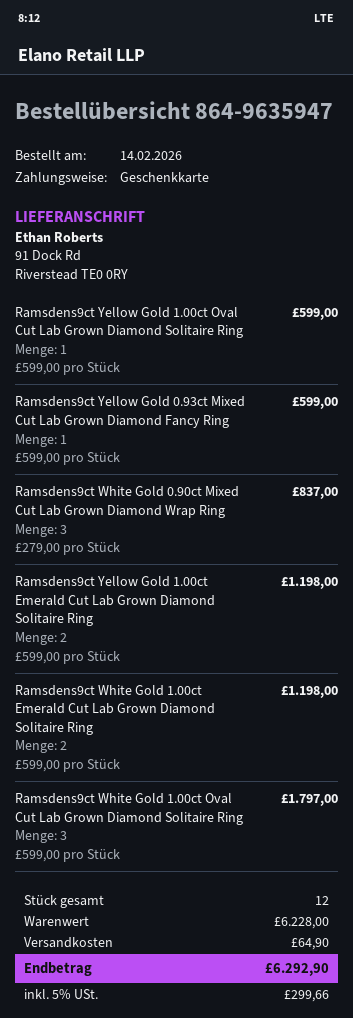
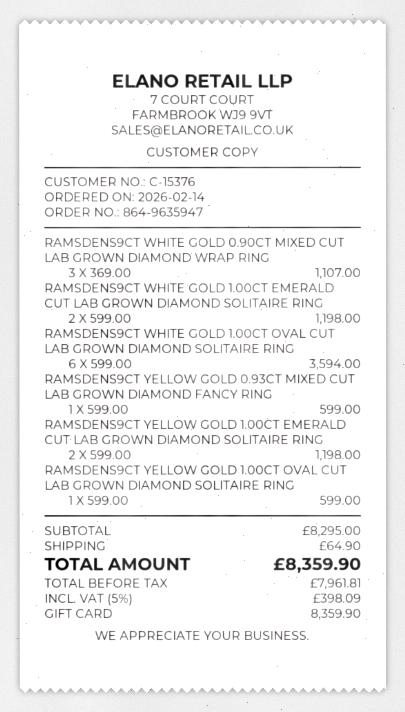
Ramsdens9ct White Gold 0.90ct Mixed Cut Lab Grown Diamond Wrap Ring: 3 x 279.00 = 837.00 -> 3 x 369.00 = 1107.00
Ramsdens9ct White Gold 1.00ct Oval Cut Lab Grown Diamond Solitaire Ring: 3 x 599.00 = 1797.00 -> 6 x 599.00 = 3594.00
subtotal: 6228.00 -> 8295.00
tax: 5% = 299.66 -> 5% = 398.09
total: 6292.90 -> 8359.90

